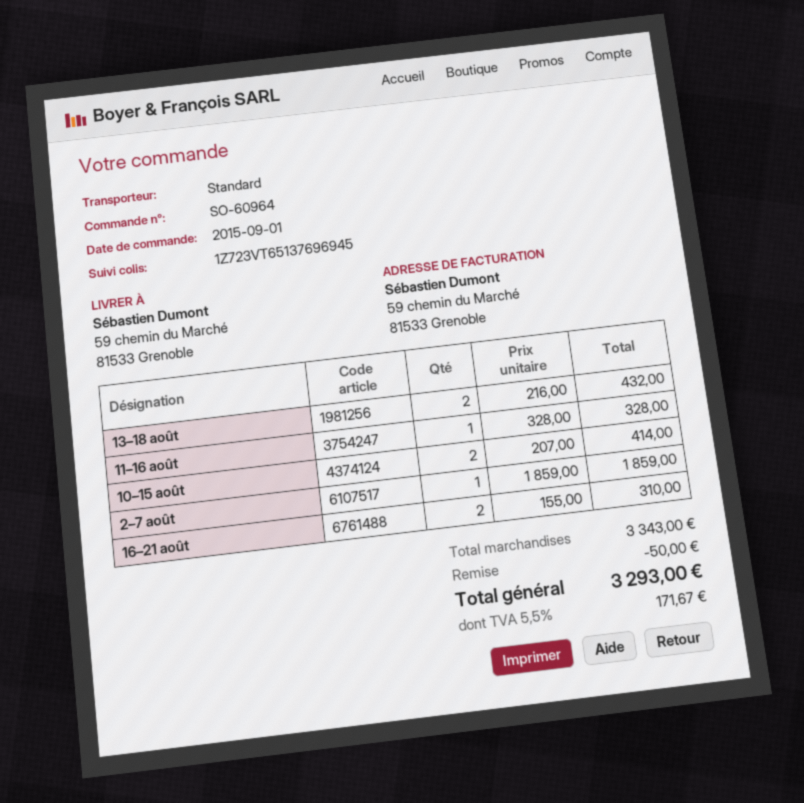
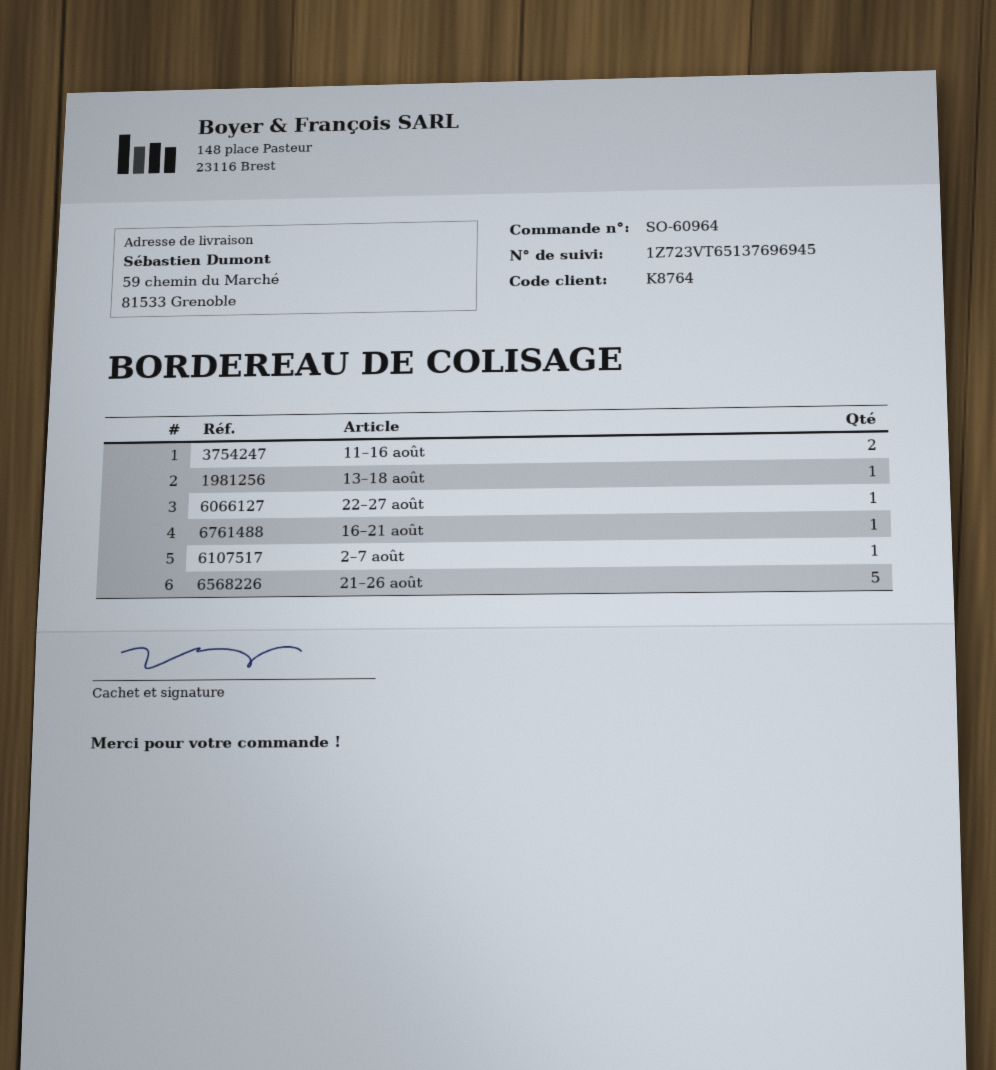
13–18 août: 2 -> 1
11–16 août: 1 -> 2
10–15 août: 2 -> none
16–21 août: 2 -> 1
22–27 août: none -> 1
21–26 août: none -> 5

